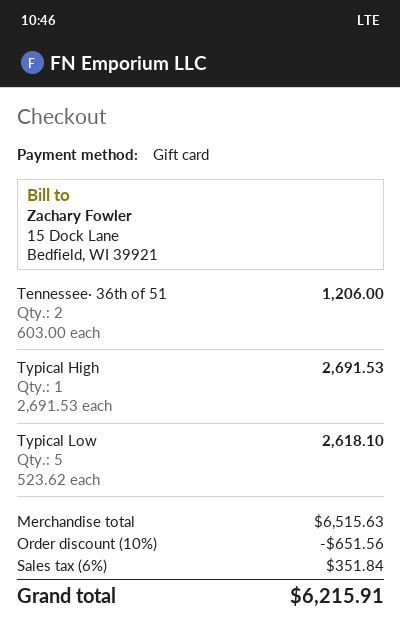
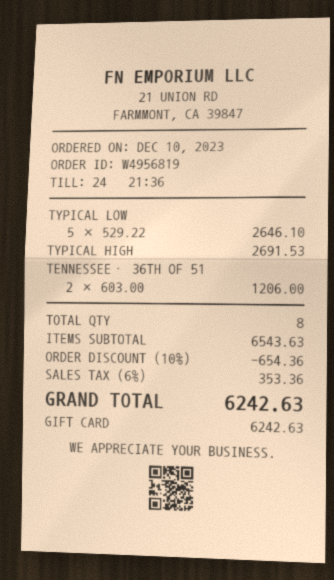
Typical Low: 5 x 523.62 = 2618.10 -> 5 x 529.22 = 2646.10
subtotal: 6515.63 -> 6543.63
discount: 10% = 651.56 -> 10% = 654.36
tax: 6% = 351.84 -> 6% = 353.36
total: 6215.91 -> 6242.63

